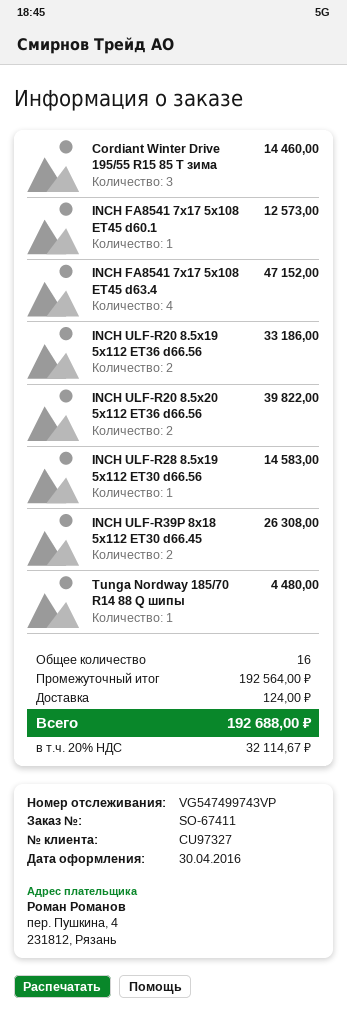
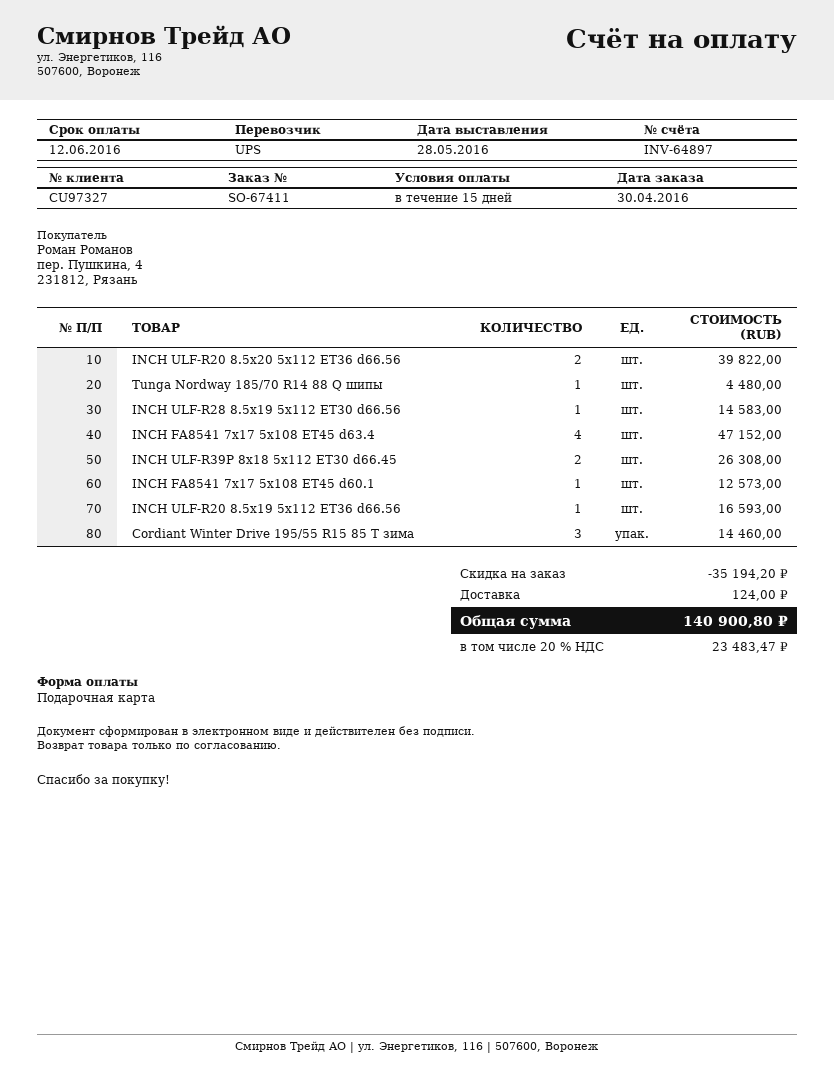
INCH ULF-R20 8.5x19 5x112 ET36 d66.56: 2 for 33186.00 -> 1 for 16593.00
discount: none -> 35194.20
tax: 20% = 32114.67 -> 20% = 23483.47
total: 192688.00 -> 140900.80

